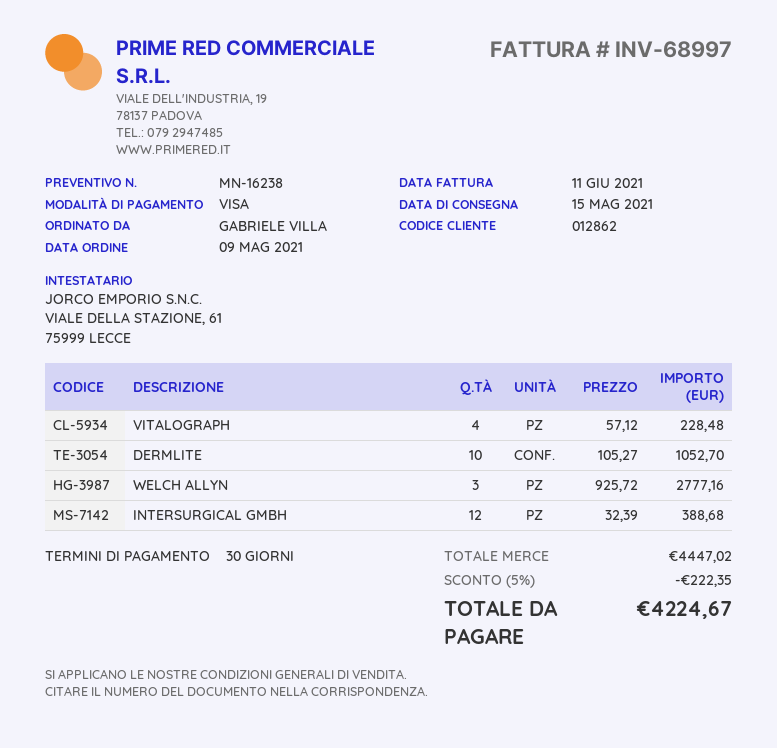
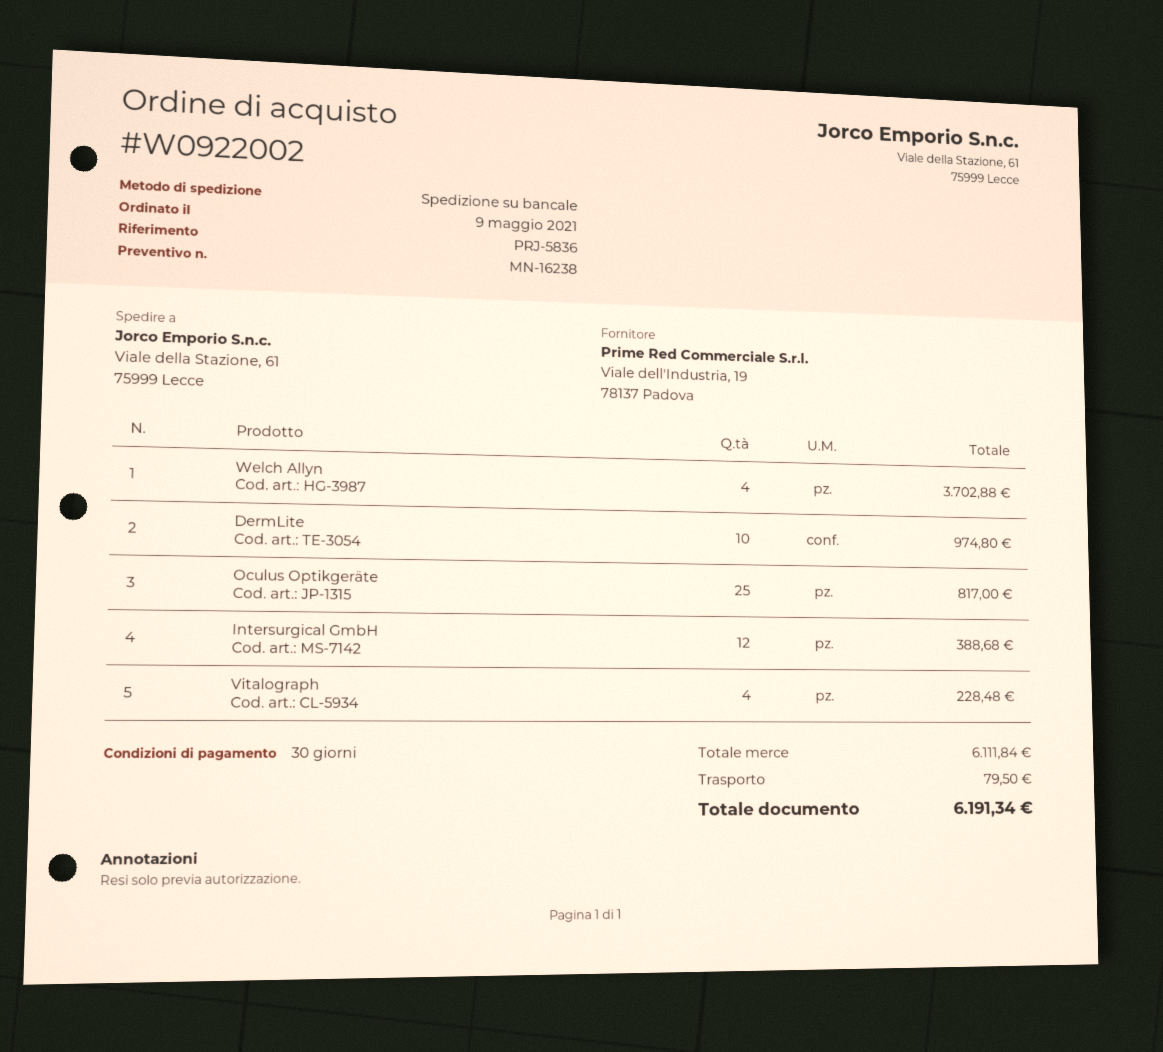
DERMLITE: 10 for 1052.70 -> 10 for 974.80
WELCH ALLYN: 3 for 2777.16 -> 4 for 3702.88
Oculus Optikgeräte: none -> 25 for 817.00
subtotal: 4447.02 -> 6111.84
discount: 5% = 222.35 -> none
shipping: none -> 79.50
total: 4224.67 -> 6191.34

